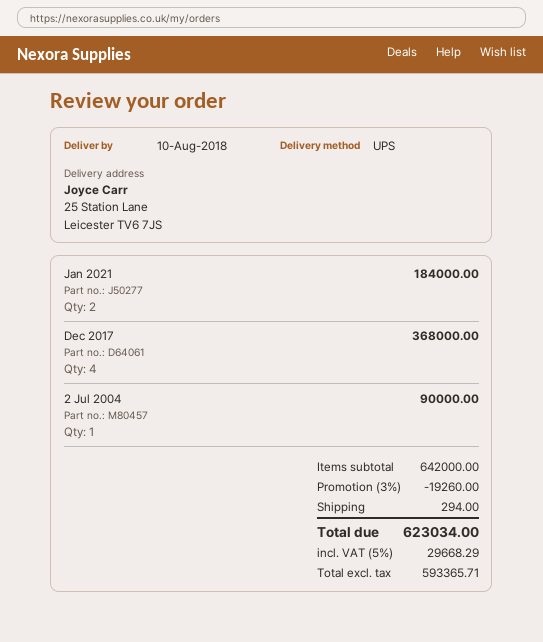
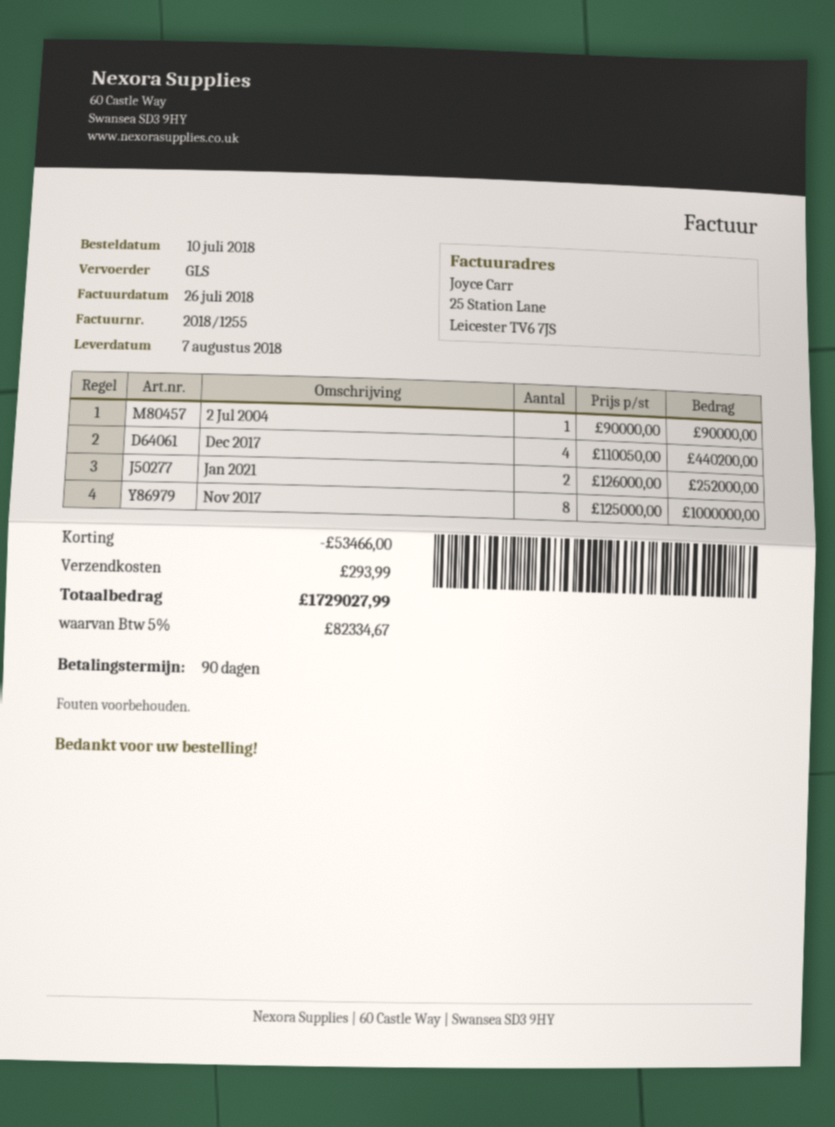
delivery date: 2018-08-10 -> 2018-08-07
shipping method: UPS -> GLS
Jan 2021: 2 for 184000.00 -> 2 for 252000.00
Dec 2017: 4 for 368000.00 -> 4 for 440200.00
Nov 2017: none -> 8 for 1000000.00
discount: 19260.00 -> 53466.00
shipping: 294.00 -> 293.99
tax: 5% = 29668.29 -> 5% = 82334.67
total: 623034.00 -> 1729027.99

